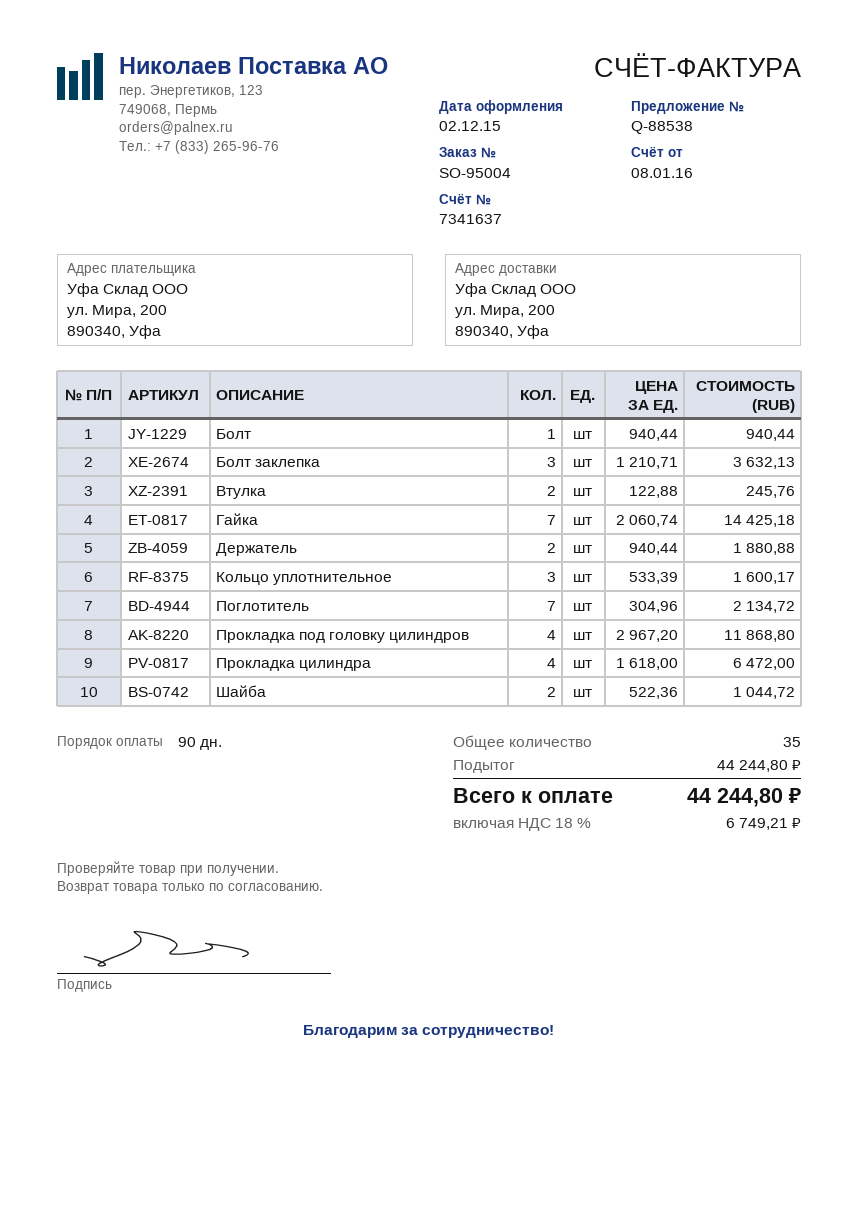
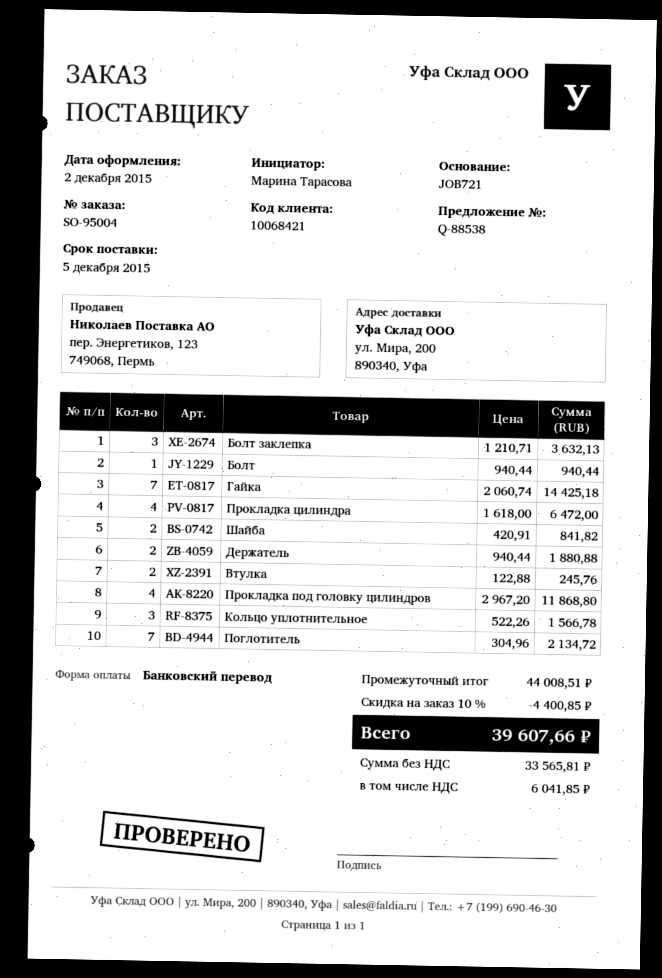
Кольцо уплотнительное: 3 x 533.39 = 1600.17 -> 3 x 522.26 = 1566.78
Шайба: 2 x 522.36 = 1044.72 -> 2 x 420.91 = 841.82
subtotal: 44244.80 -> 44008.51
discount: none -> 10% = 4400.85
tax: 6749.21 -> 6041.85
total: 44244.80 -> 39607.66

